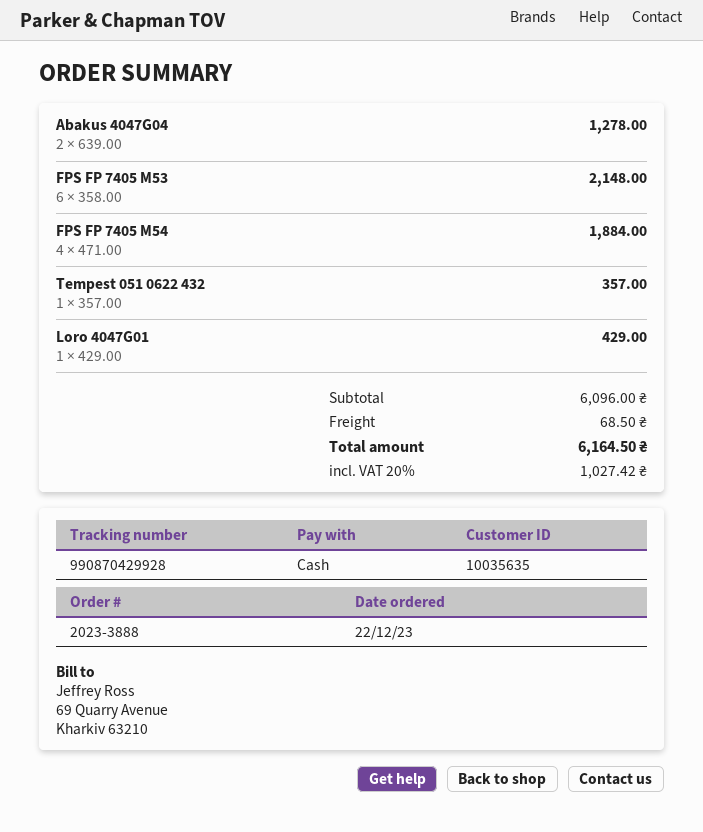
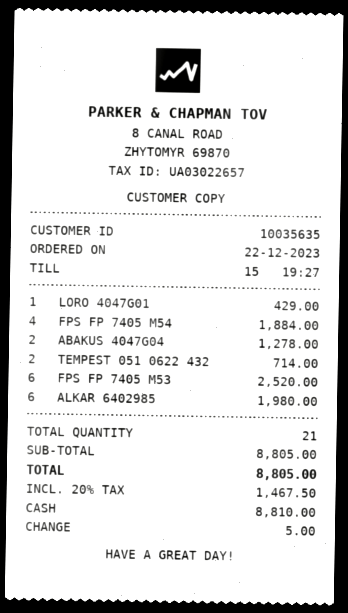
FPS FP 7405 M53: 6 for 2148.00 -> 6 for 2520.00
Tempest 051 0622 432: 1 for 357.00 -> 2 for 714.00
ALKAR 6402985: none -> 6 for 1980.00
subtotal: 6096.00 -> 8805.00
shipping: 68.50 -> none
tax: 20% = 1027.42 -> 20% = 1467.50
total: 6164.50 -> 8805.00

